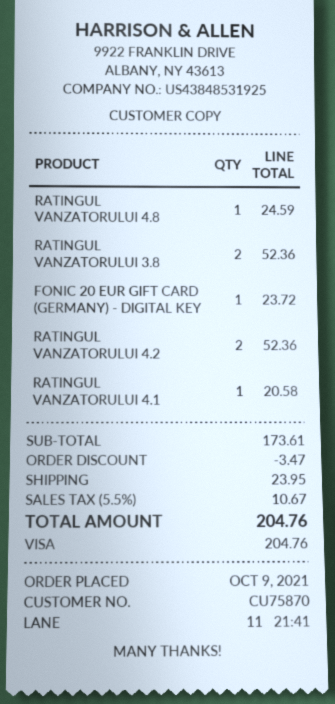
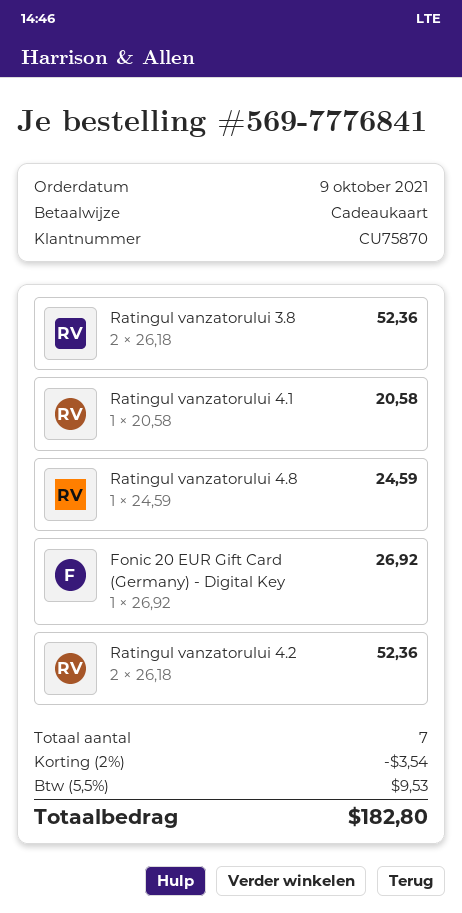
payment method: Visa -> gift card
FONIC 20 EUR GIFT CARD (GERMANY) - DIGITAL KEY: 1 for 23.72 -> 1 for 26.92
discount: 3.47 -> 3.54
shipping: 23.95 -> none
tax: 5.5% = 10.67 -> 5.5% = 9.53
total: 204.76 -> 182.80

